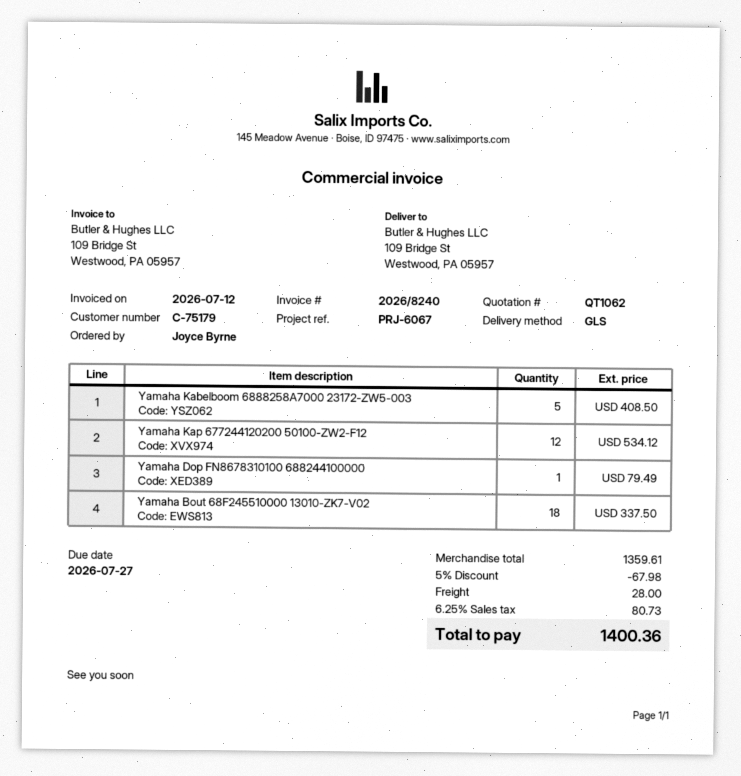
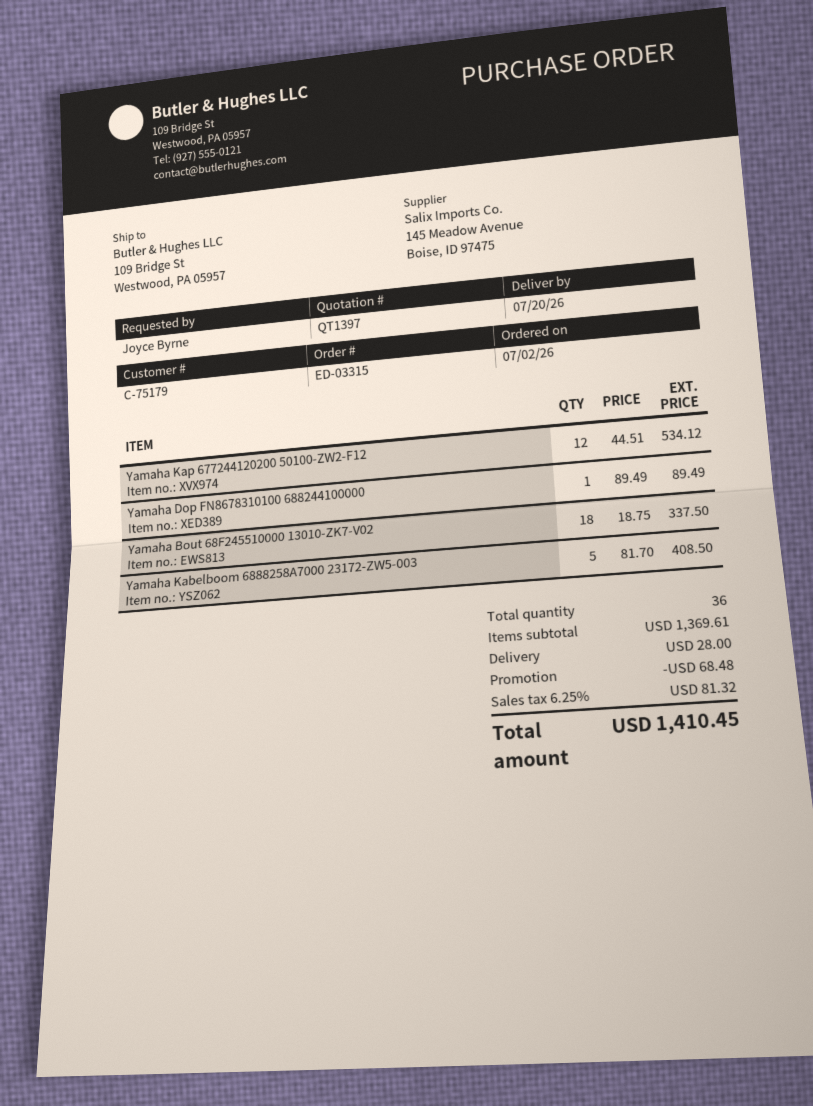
quote number: QT1062 -> QT1397
Yamaha Dop FN8678310100 688244100000: 1 for 79.49 -> 1 for 89.49
subtotal: 1359.61 -> 1369.61
discount: 67.98 -> 68.48
tax: 6.25% = 80.73 -> 6.25% = 81.32
total: 1400.36 -> 1410.45

